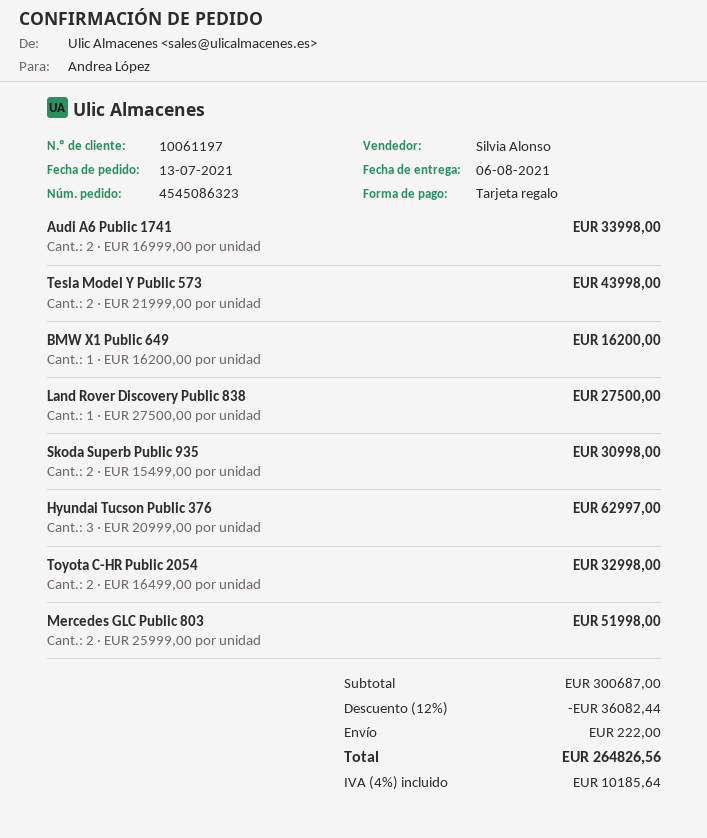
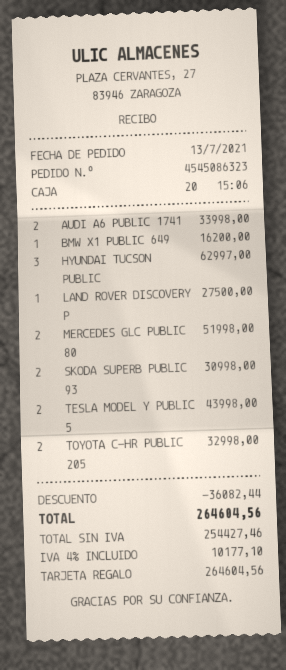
shipping: 222.00 -> none
tax: 4% = 10185.64 -> 4% = 10177.10
total: 264826.56 -> 264604.56

